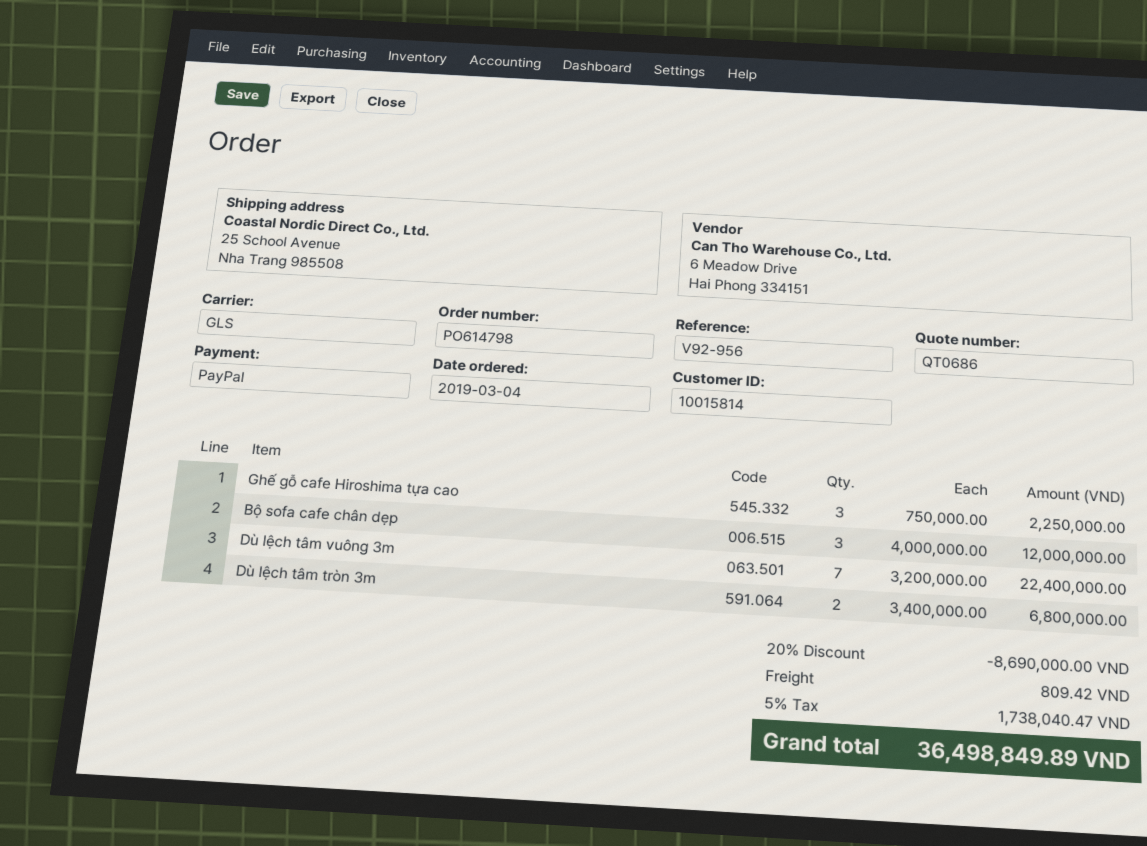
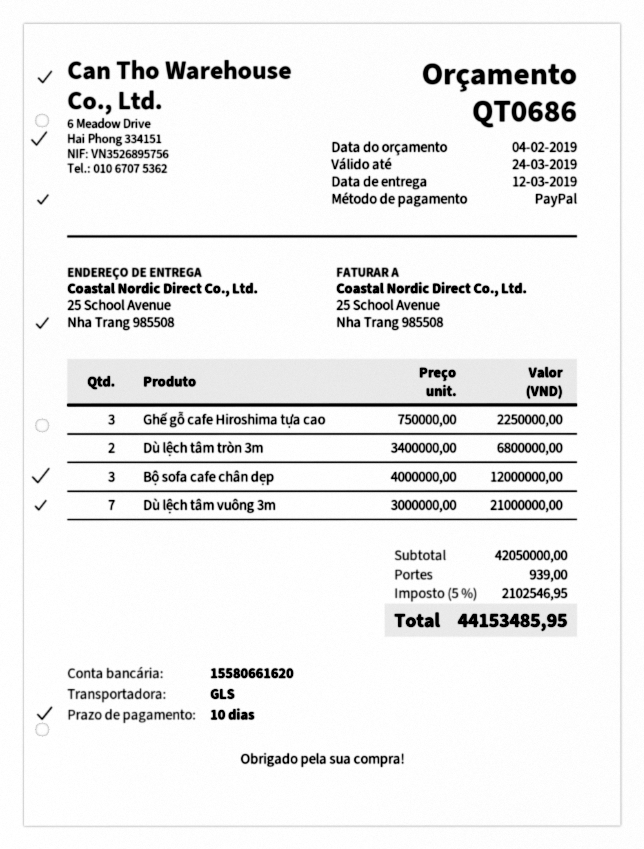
Dù lệch tâm vuông 3m: 7 x 3200000.00 = 22400000.00 -> 7 x 3000000.00 = 21000000.00
discount: 20% = 8690000.00 -> none
shipping: 809.42 -> 939.00
tax: 5% = 1738040.47 -> 5% = 2102546.95
total: 36498849.89 -> 44153485.95

